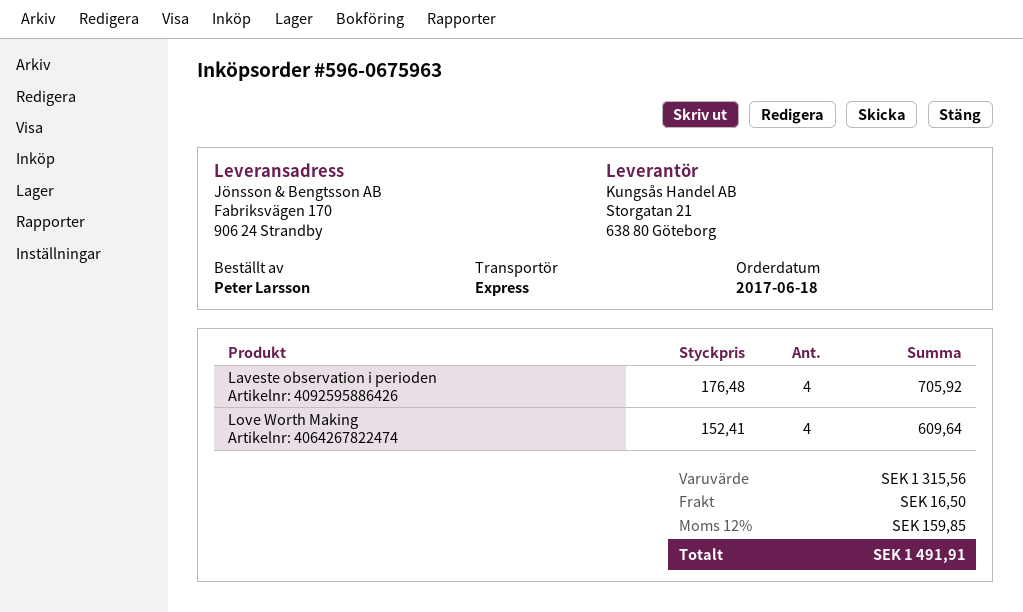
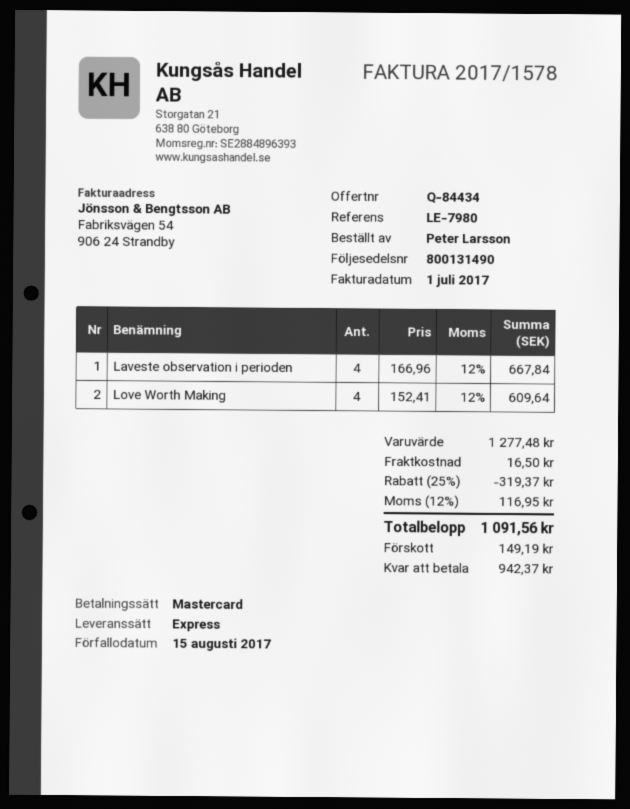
Laveste observation i perioden: 4 x 176.48 = 705.92 -> 4 x 166.96 = 667.84
subtotal: 1315.56 -> 1277.48
discount: none -> 25% = 319.37
tax: 12% = 159.85 -> 12% = 116.95
total: 1491.91 -> 1091.56

